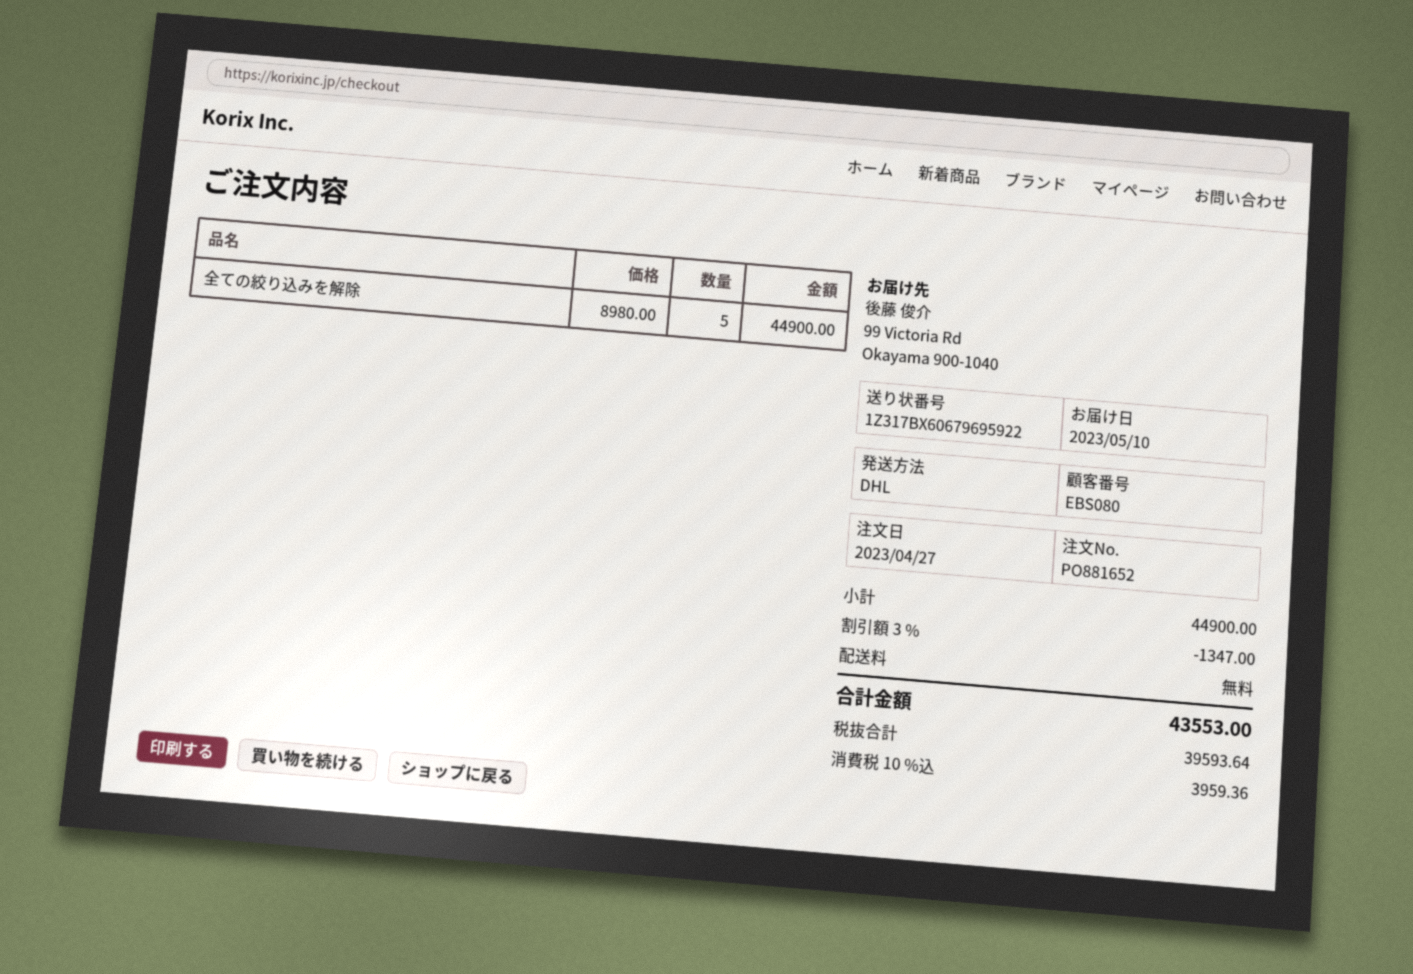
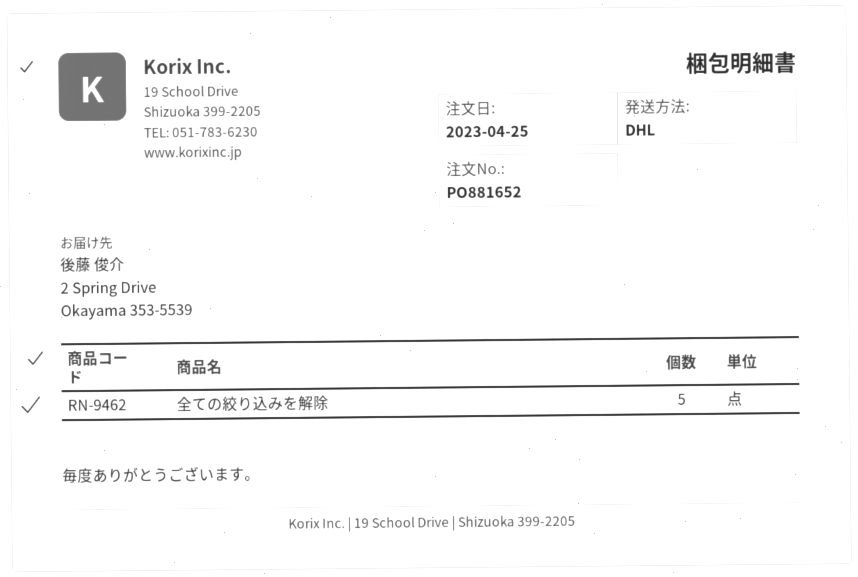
order date: 2023-04-27 -> 2023-04-25
ship to: 99 Victoria Rd, Okayama 900-1040 -> 2 Spring Drive, Okayama 353-5539

